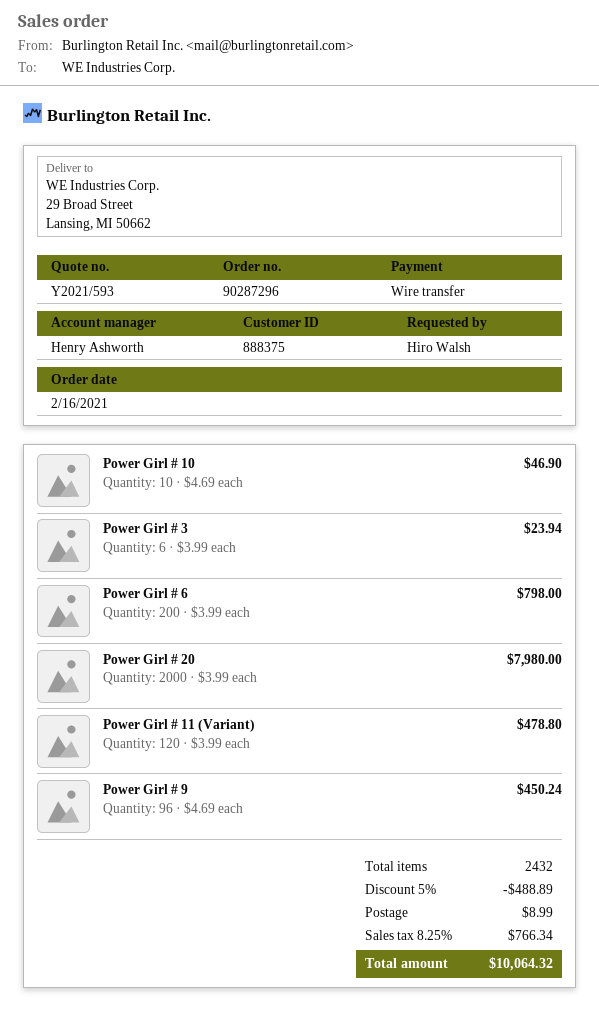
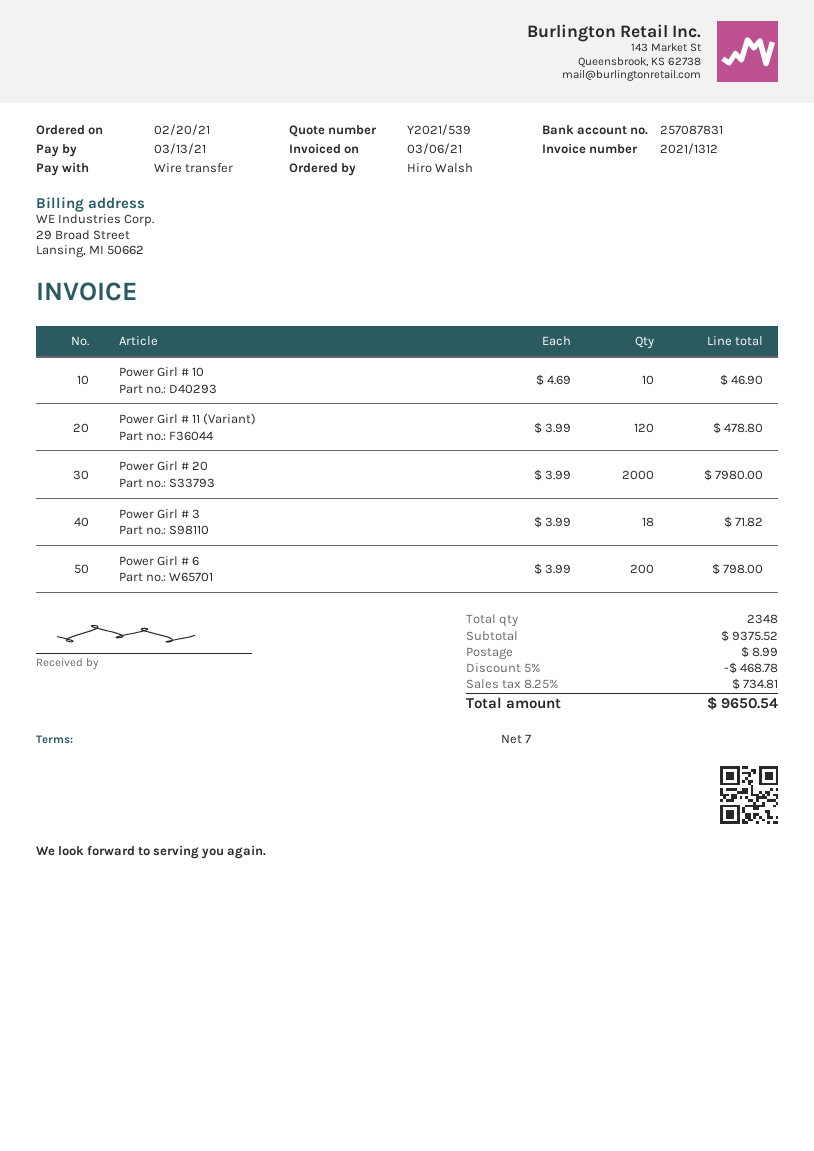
quote number: Y2021/593 -> Y2021/539
order date: 2021-02-16 -> 2021-02-20
Power Girl # 3: 6 x 3.99 = 23.94 -> 18 x 3.99 = 71.82
Power Girl # 9: 96 x 4.69 = 450.24 -> none
total quantity: 2432 -> 2348
discount: 5% = 488.89 -> 5% = 468.78
tax: 8.25% = 766.34 -> 8.25% = 734.81
total: 10064.32 -> 9650.54

